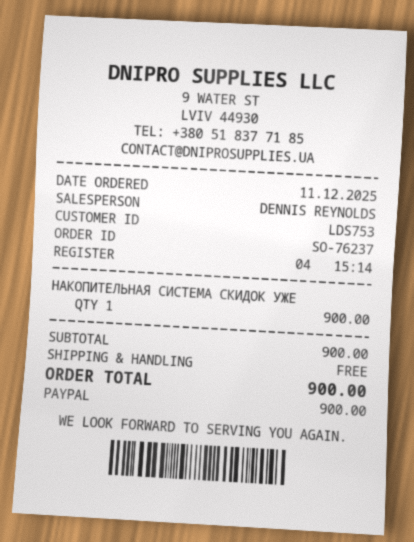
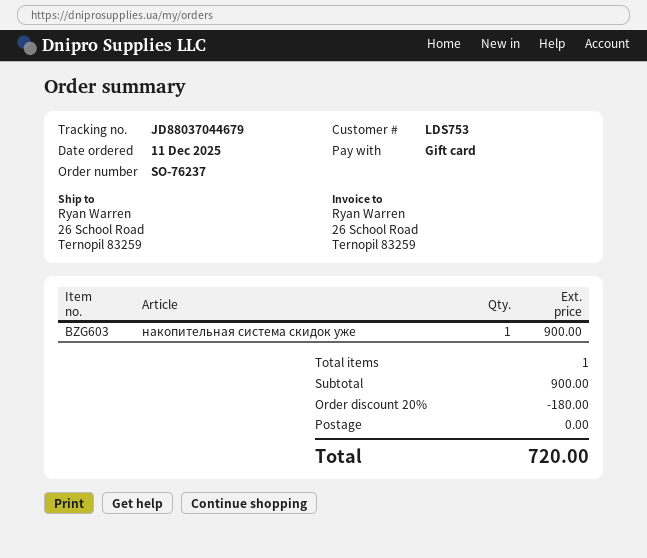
payment method: PayPal -> gift card
discount: none -> 20% = 180.00
total: 900.00 -> 720.00

